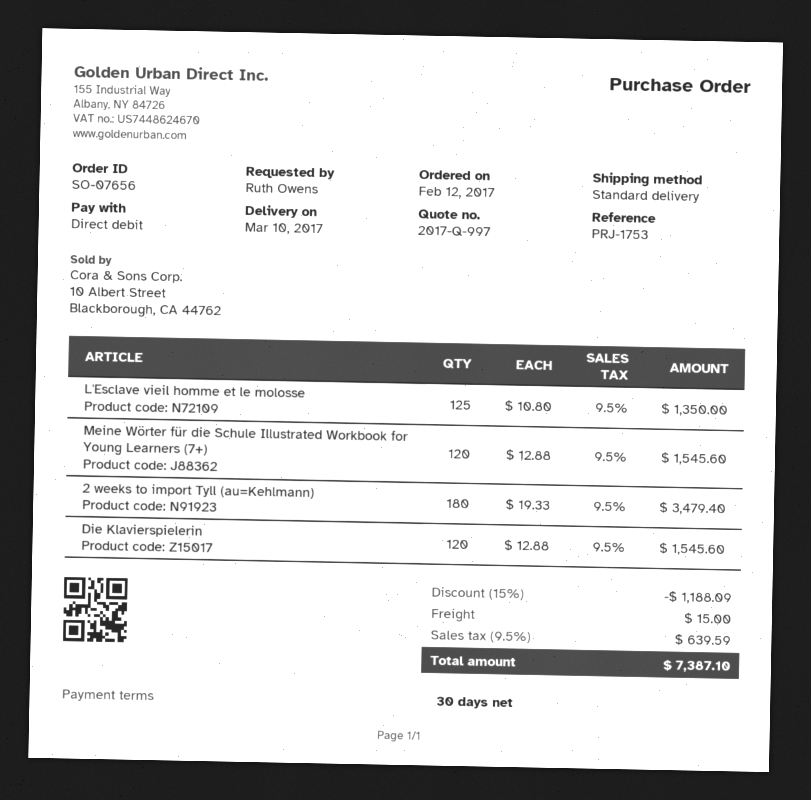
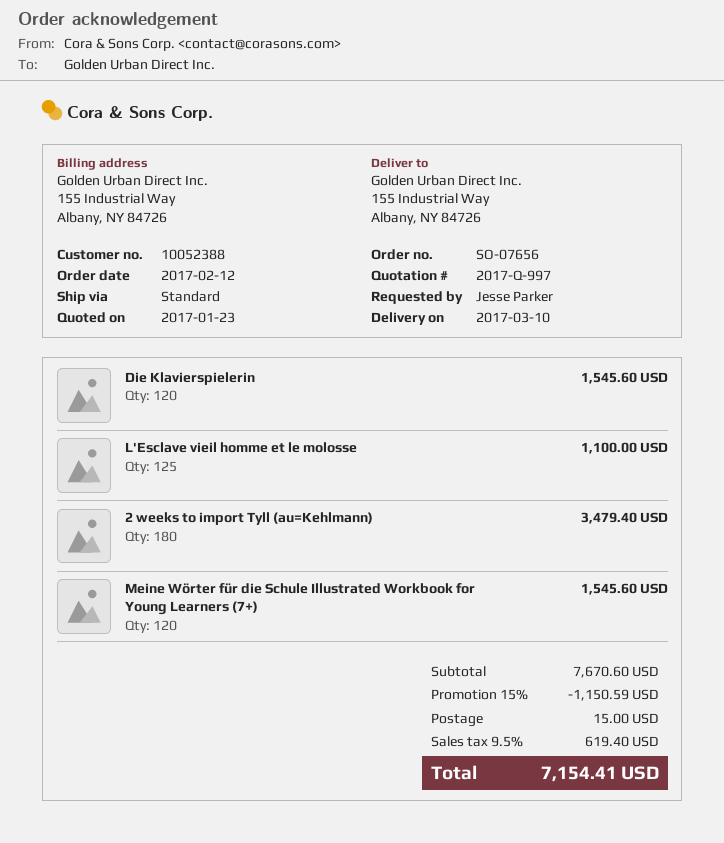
ordered by: Ruth Owens -> Jesse Parker
L'Esclave vieil homme et le molosse: 125 for 1350.00 -> 125 for 1100.00
discount: 15% = 1188.09 -> 15% = 1150.59
tax: 9.5% = 639.59 -> 9.5% = 619.40
total: 7387.10 -> 7154.41

